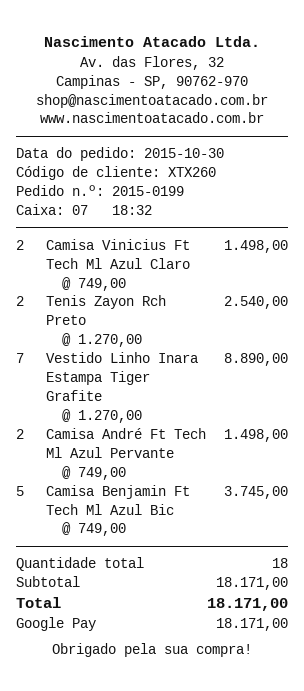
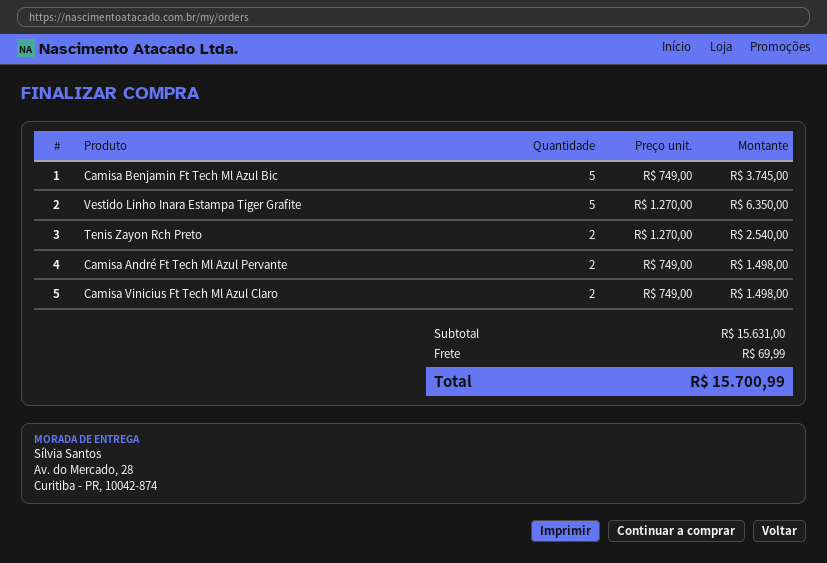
Vestido Linho Inara Estampa Tiger Grafite: 7 x 1270.00 = 8890.00 -> 5 x 1270.00 = 6350.00
subtotal: 18171.00 -> 15631.00
shipping: none -> 69.99
total: 18171.00 -> 15700.99

